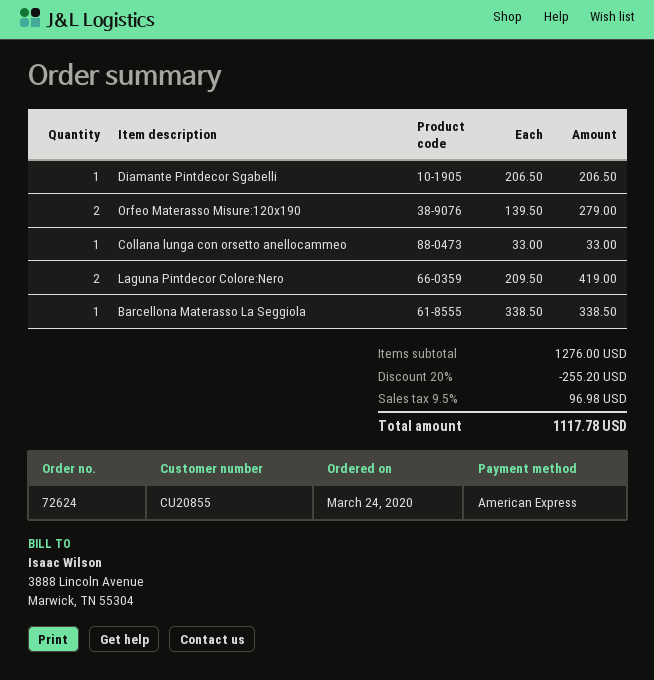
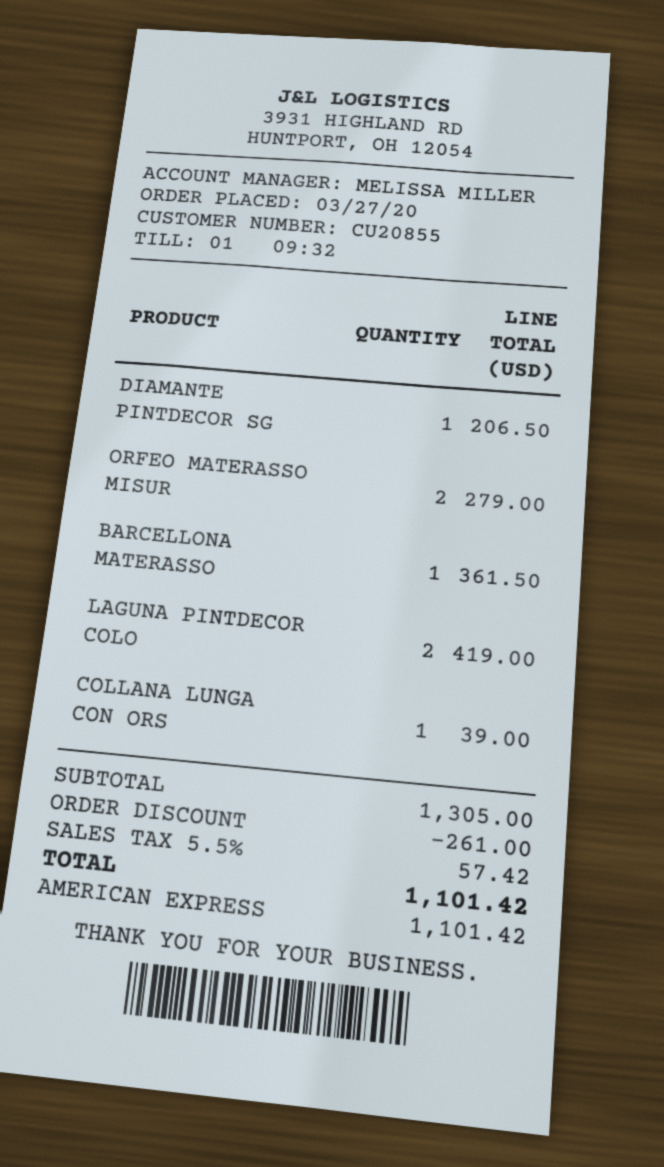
order date: 2020-03-24 -> 2020-03-27
Collana lunga con orsetto anellocammeo: 1 for 33.00 -> 1 for 39.00
Barcellona Materasso La Seggiola: 1 for 338.50 -> 1 for 361.50
subtotal: 1276.00 -> 1305.00
discount: 255.20 -> 261.00
tax: 9.5% = 96.98 -> 5.5% = 57.42
total: 1117.78 -> 1101.42

